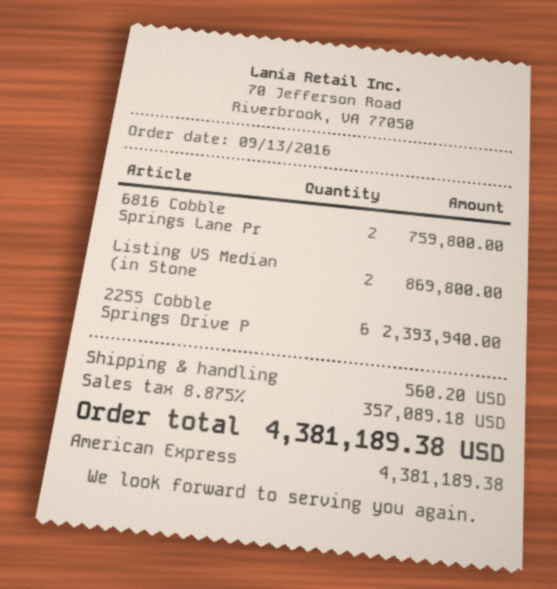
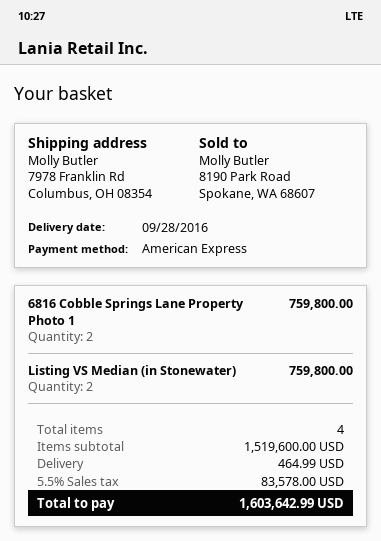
Listing VS Median (in Stone: 2 for 869800.00 -> 2 for 759800.00
2255 Cobble Springs Drive P: 6 for 2393940.00 -> none
shipping: 560.20 -> 464.99
tax: 8.875% = 357089.18 -> 5.5% = 83578.00
total: 4381189.38 -> 1603642.99

